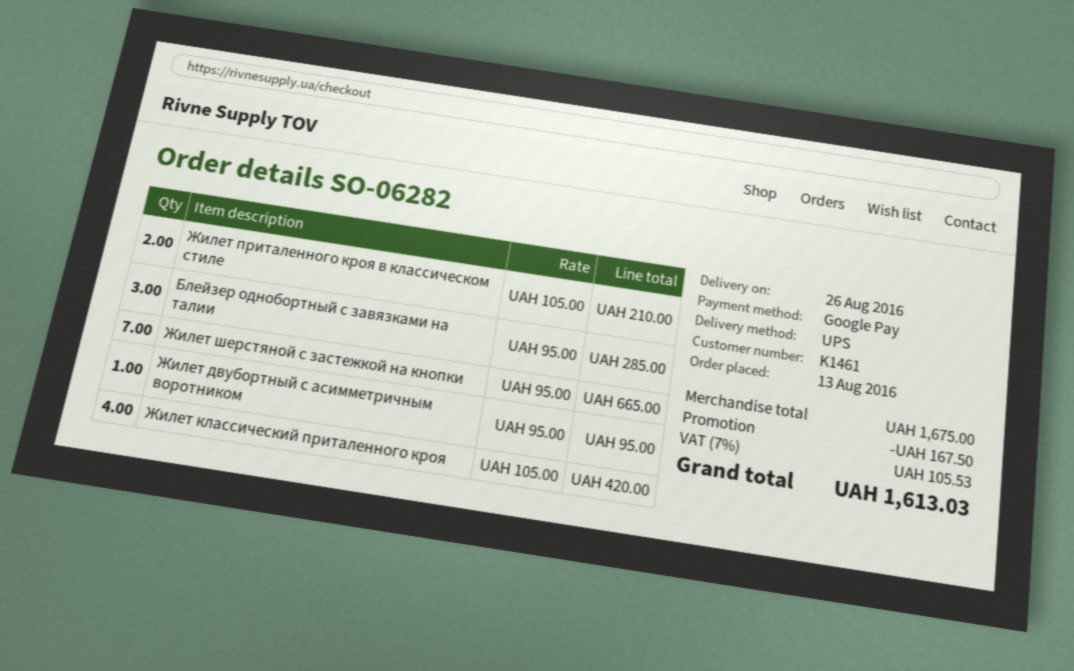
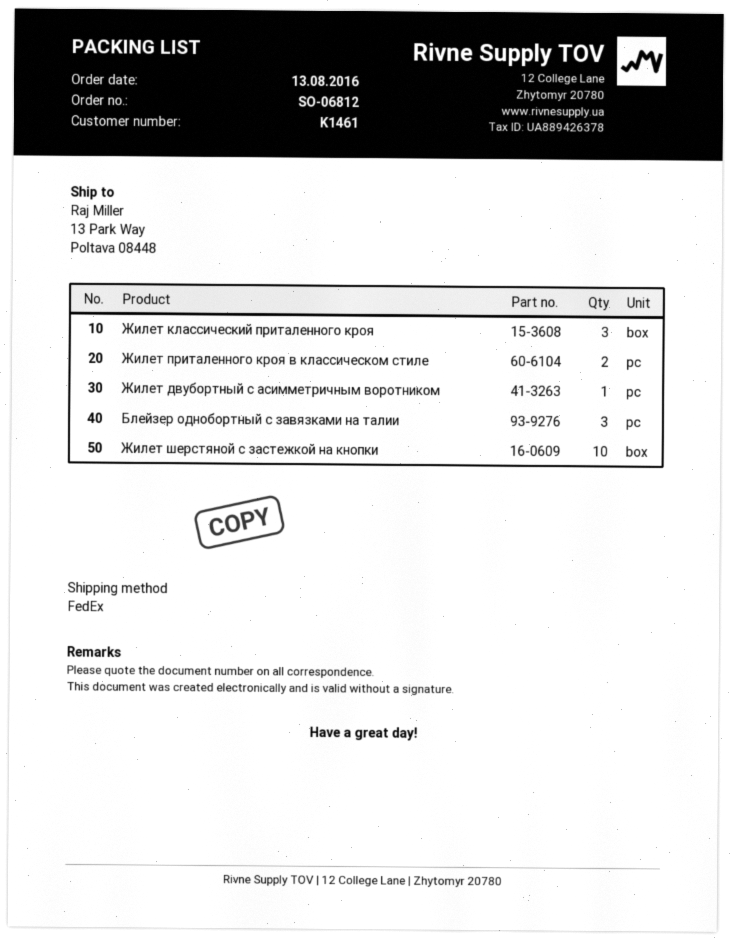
order number: SO-06282 -> SO-06812
shipping method: UPS -> FedEx
Жилет шерстяной с застежкой на кнопки: 7 -> 10
Жилет классический приталенного кроя: 4 -> 3

